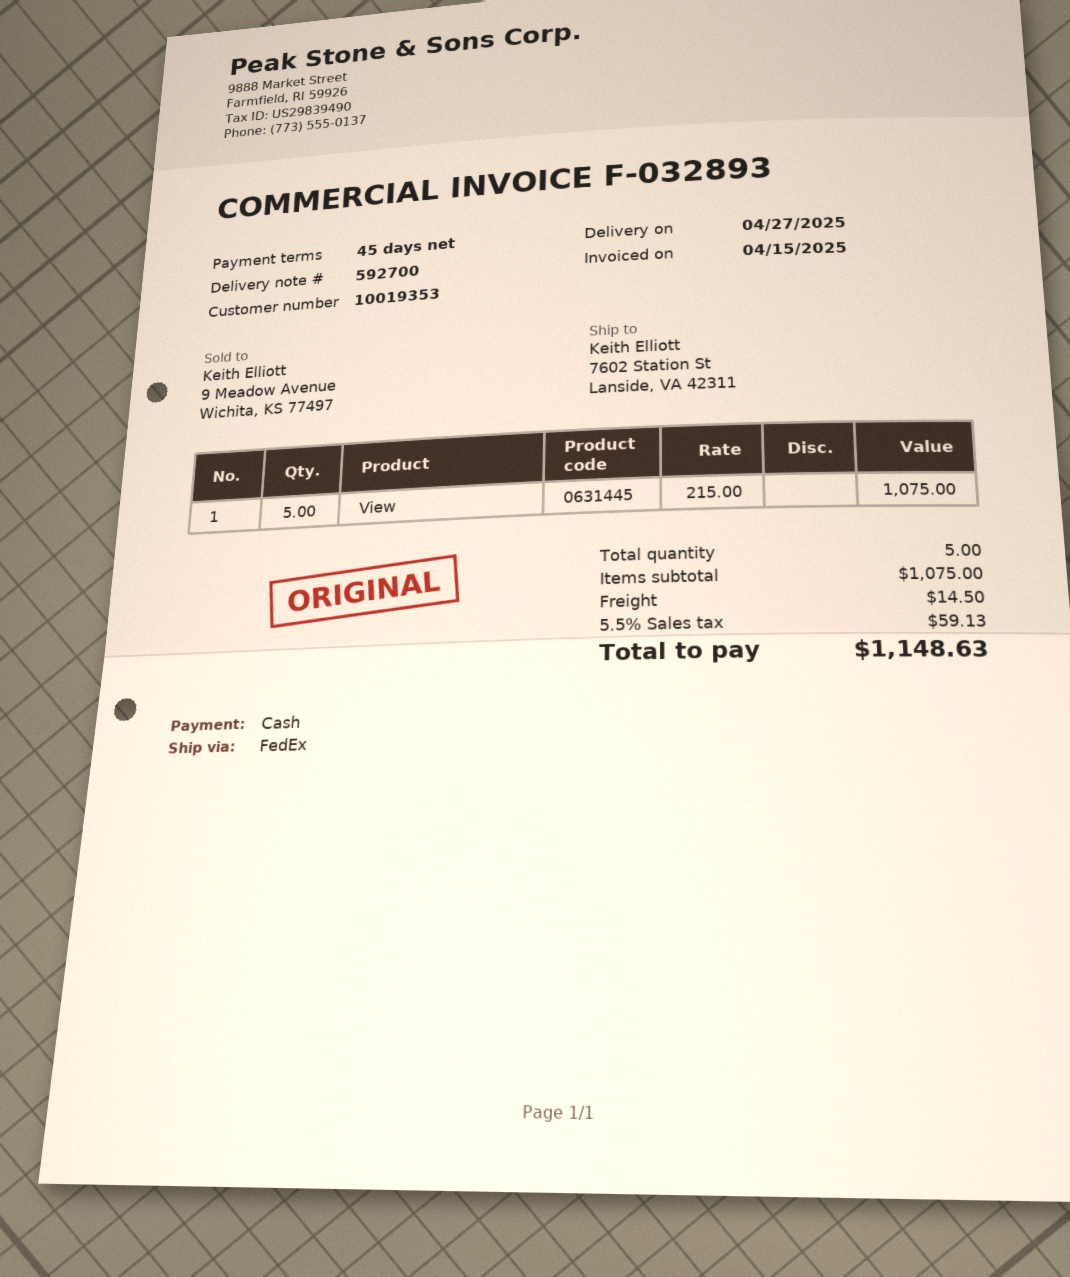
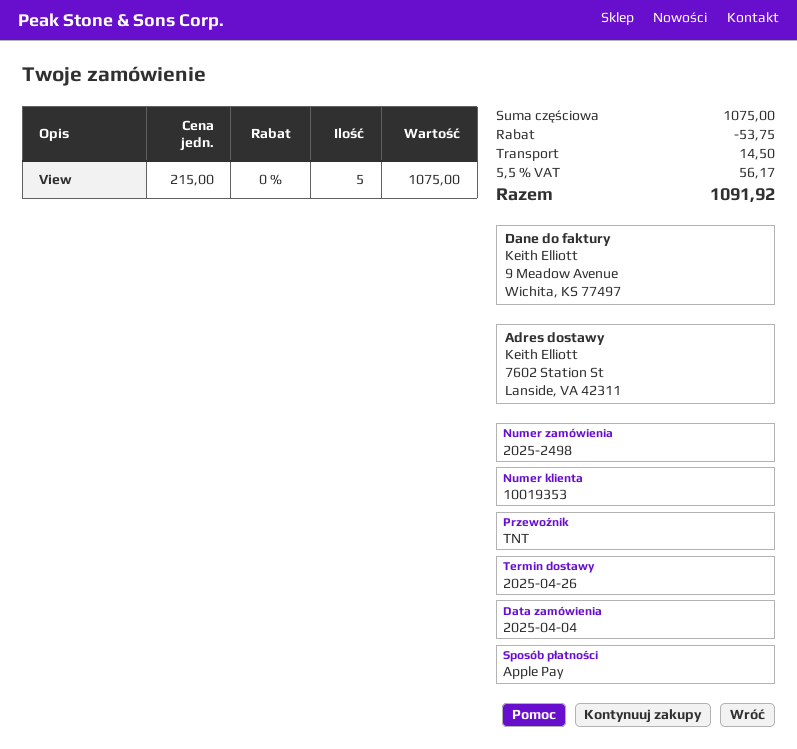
delivery date: 2025-04-27 -> 2025-04-26
payment method: cash -> Apple Pay
shipping method: FedEx -> TNT
discount: none -> 53.75
tax: 5.5% = 59.13 -> 5.5% = 56.17
total: 1148.63 -> 1091.92

